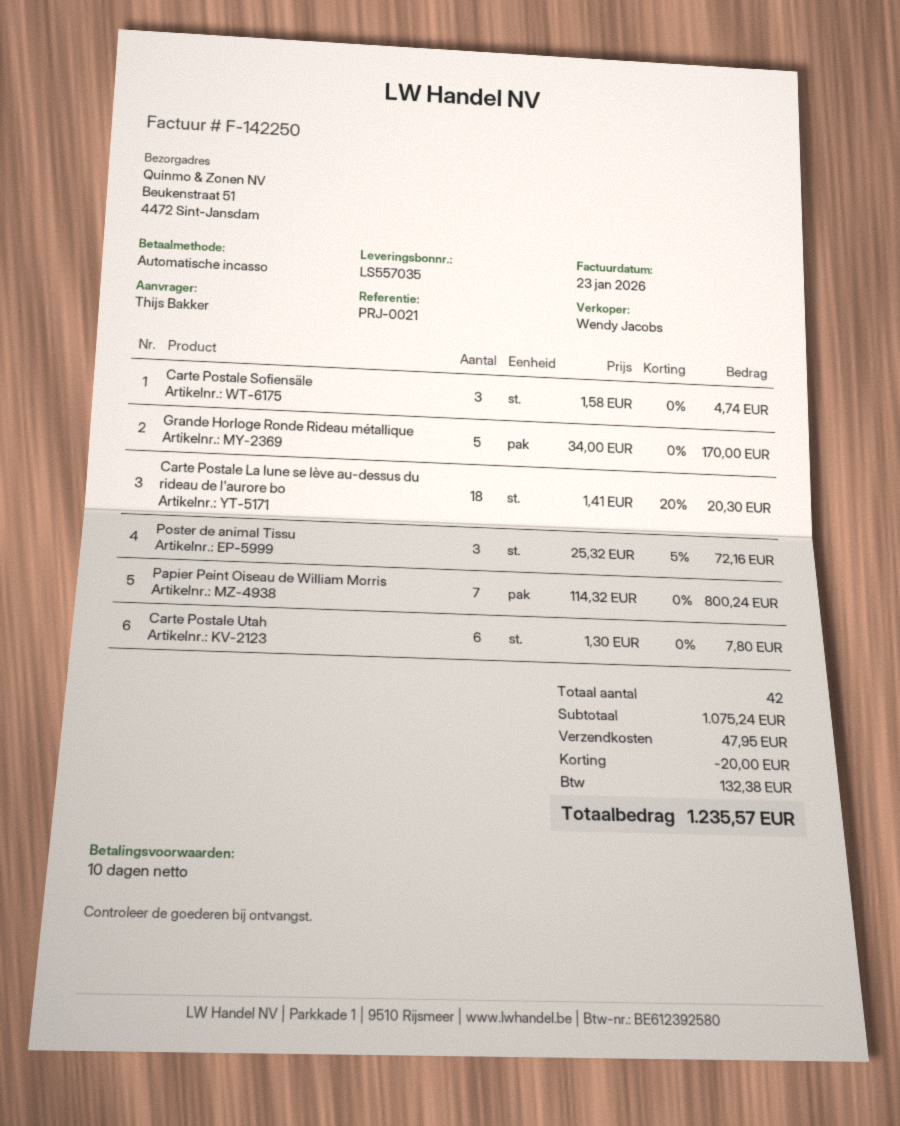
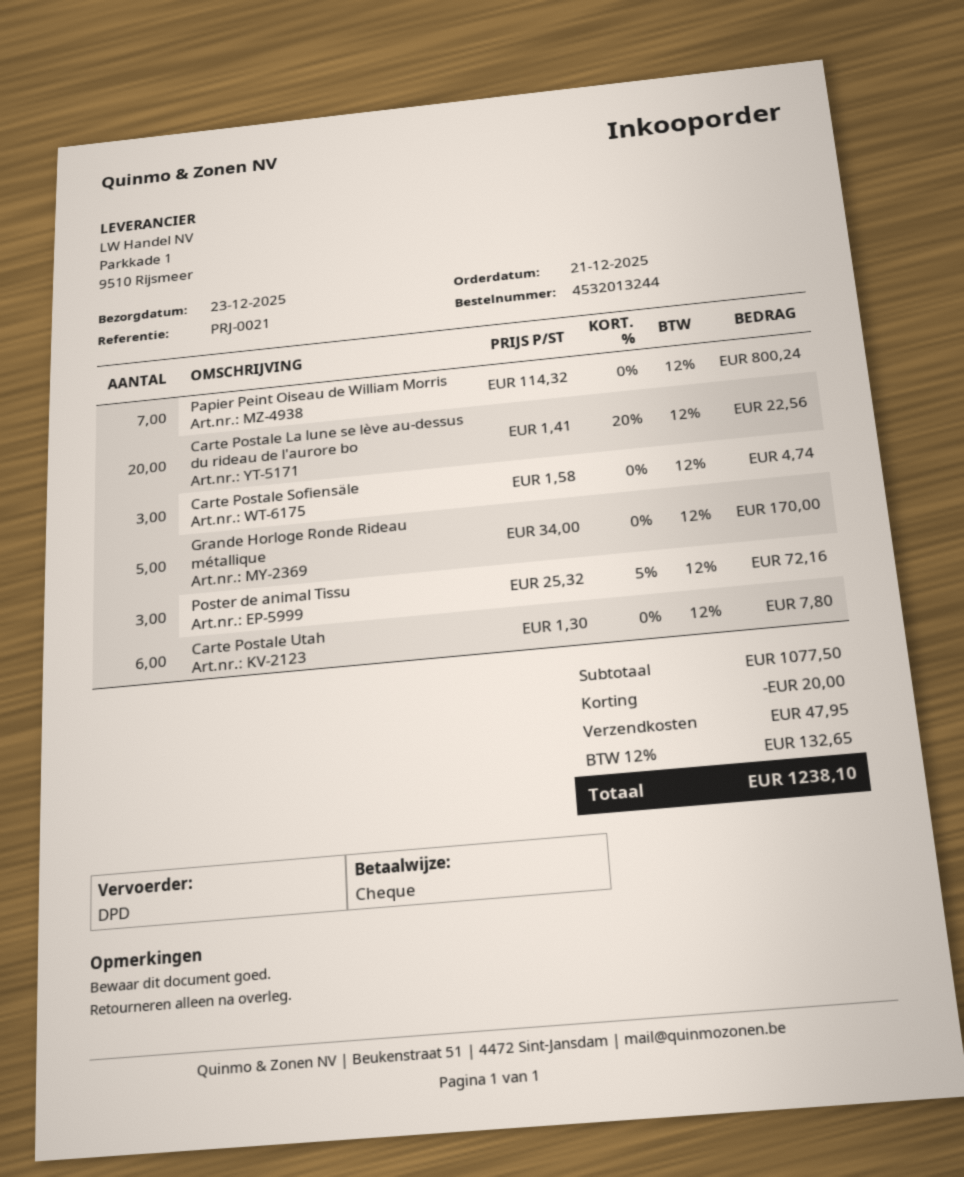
payment method: direct debit -> cheque
Carte Postale La lune se lève au-dessus du rideau de l'aurore bo: 18 x 1.41 - 20% = 20.30 -> 20 x 1.41 - 20% = 22.56
subtotal: 1075.24 -> 1077.50
tax: 132.38 -> 132.65
total: 1235.57 -> 1238.10

